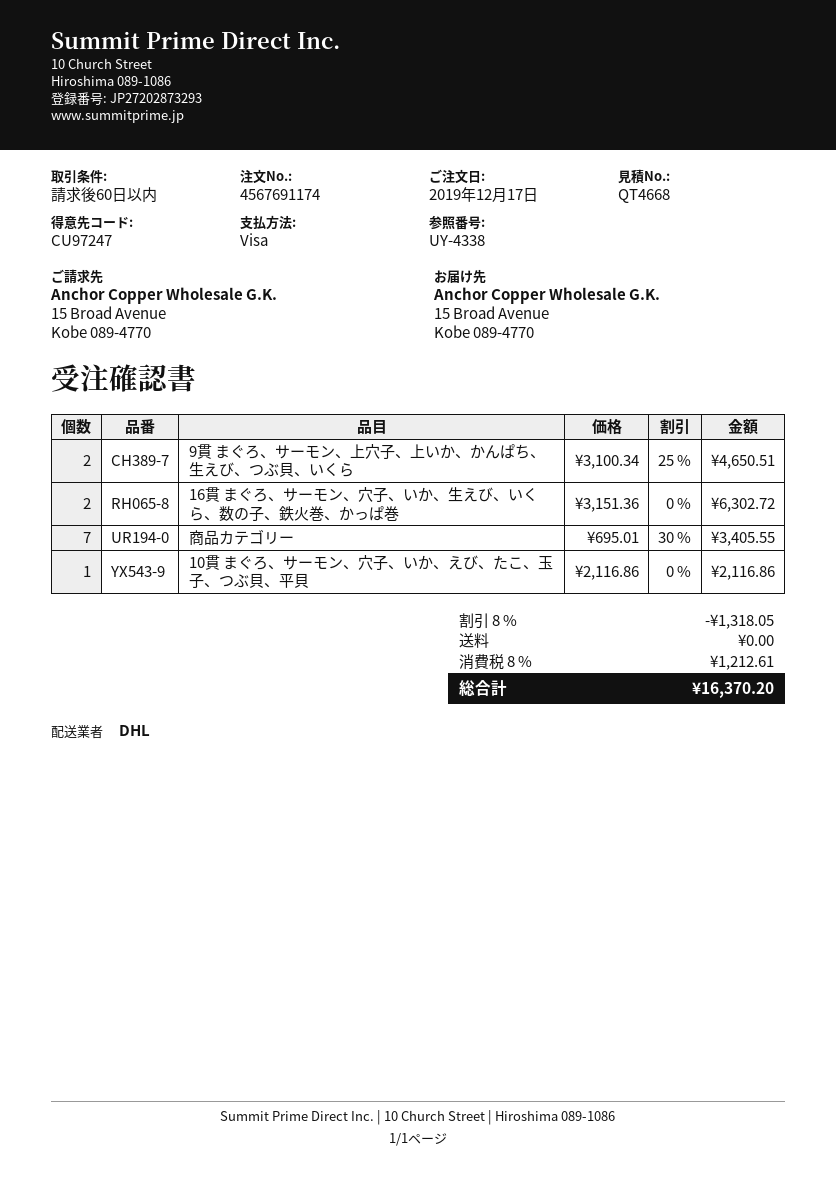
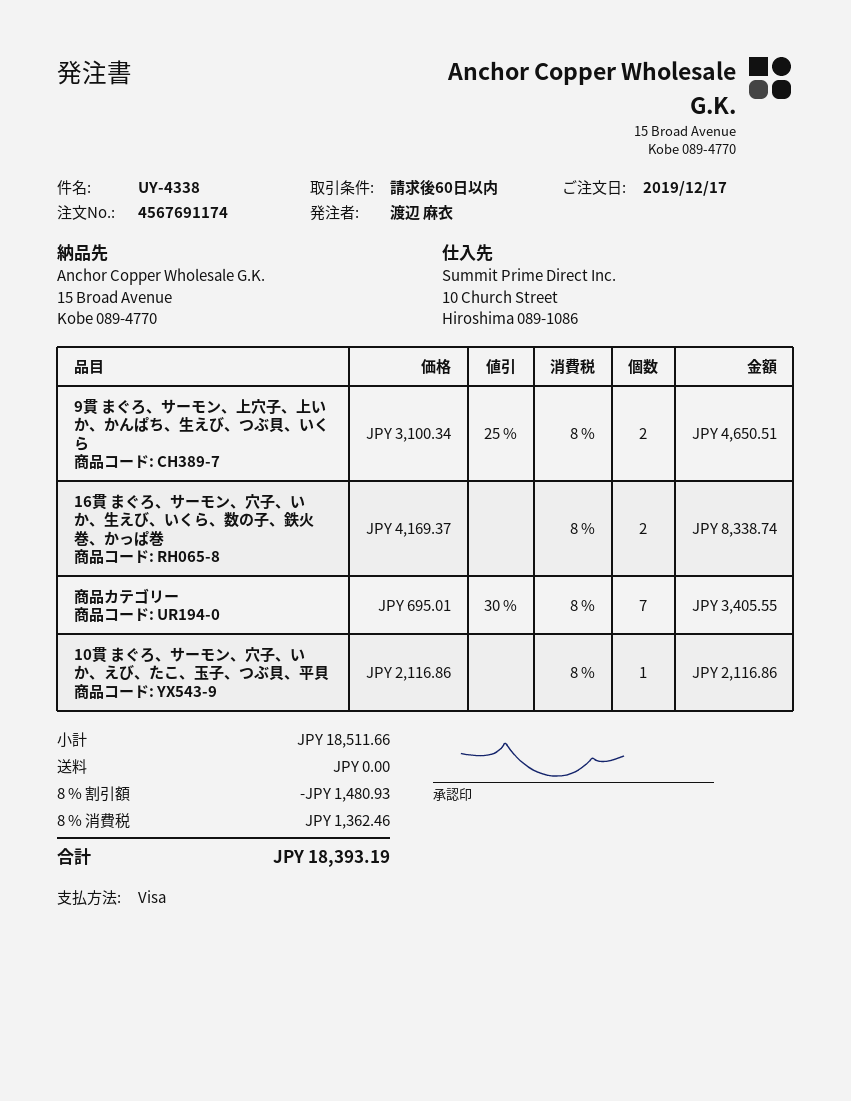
16貫 まぐろ、サーモン、穴子、いか、生えび、いくら、数の子、鉄火巻、かっぱ巻: 2 x 3151.36 = 6302.72 -> 2 x 4169.37 = 8338.74
discount: 8% = 1318.05 -> 8% = 1480.93
tax: 8% = 1212.61 -> 8% = 1362.46
total: 16370.20 -> 18393.19

